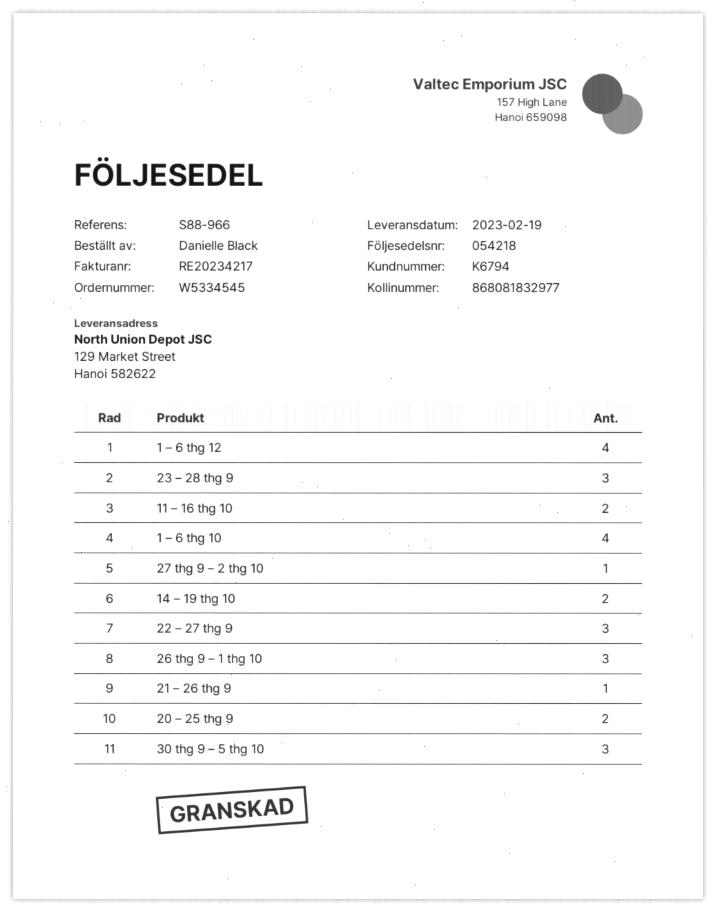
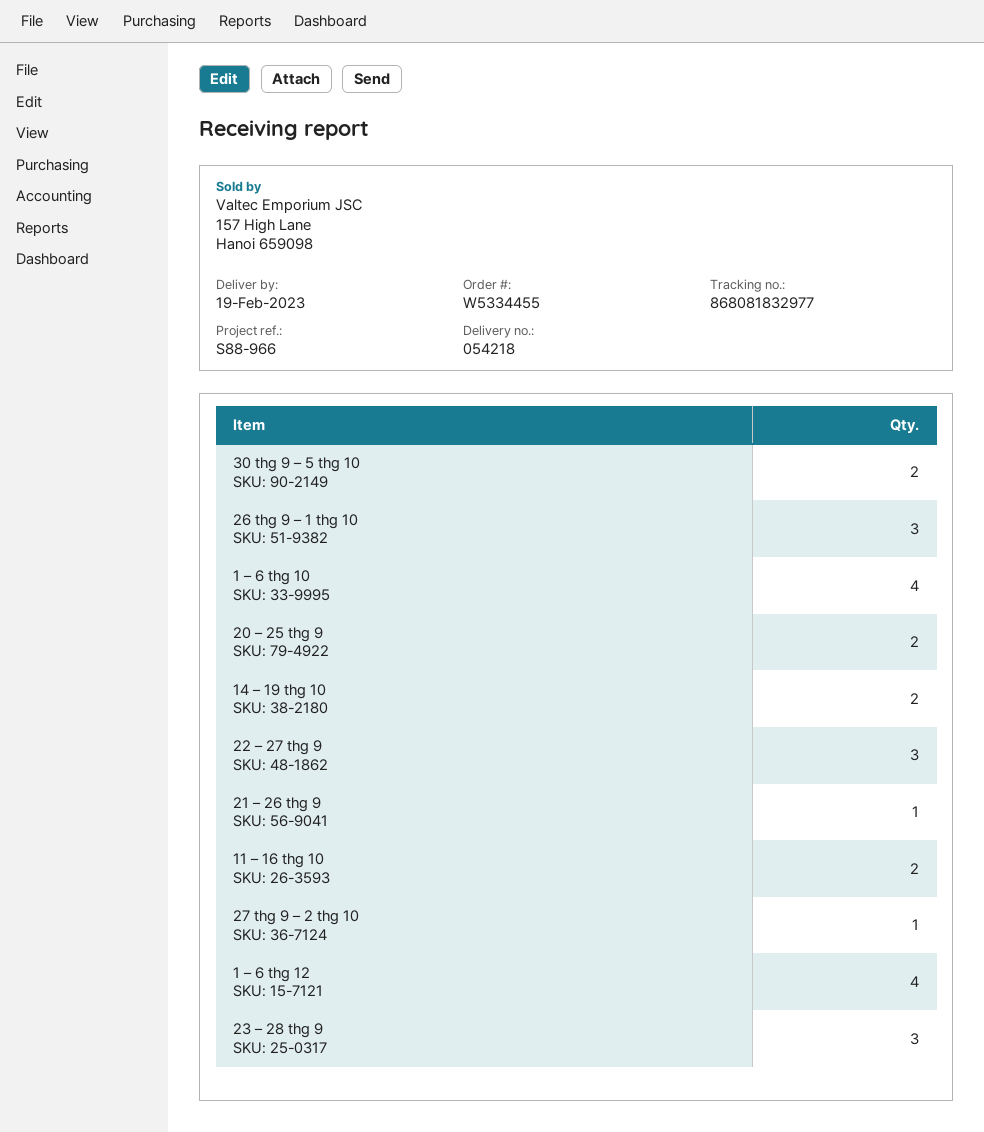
order number: W5334545 -> W5334455
30 thg 9 – 5 thg 10: 3 -> 2

